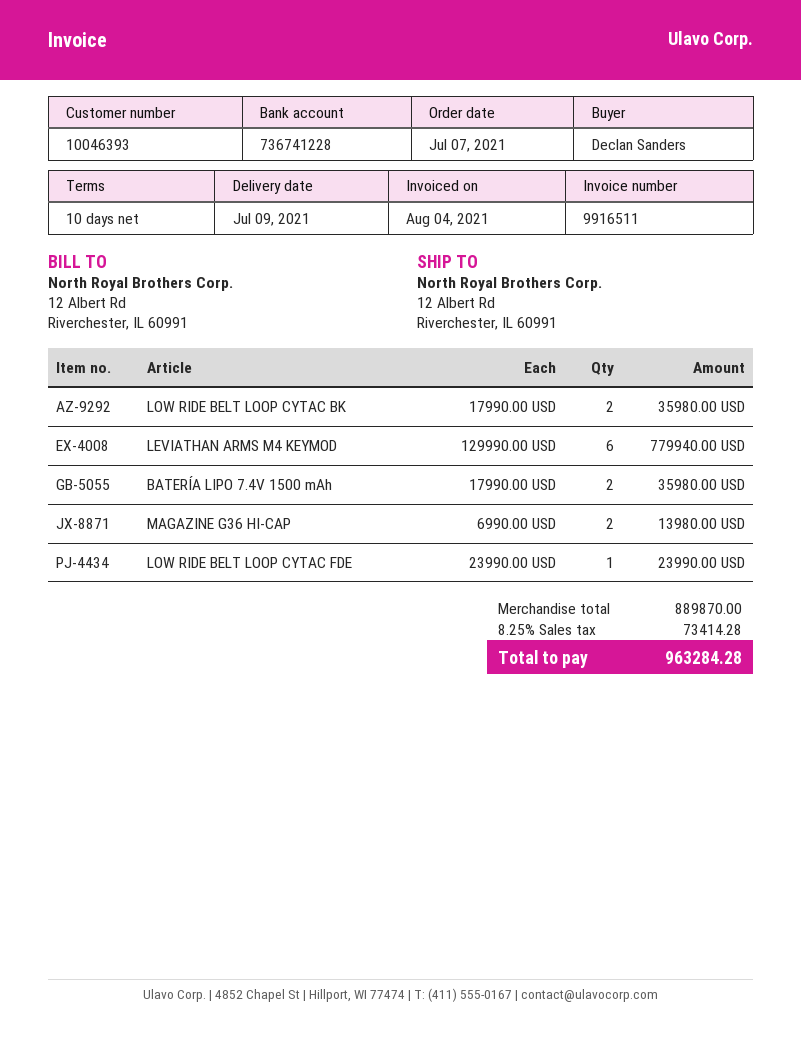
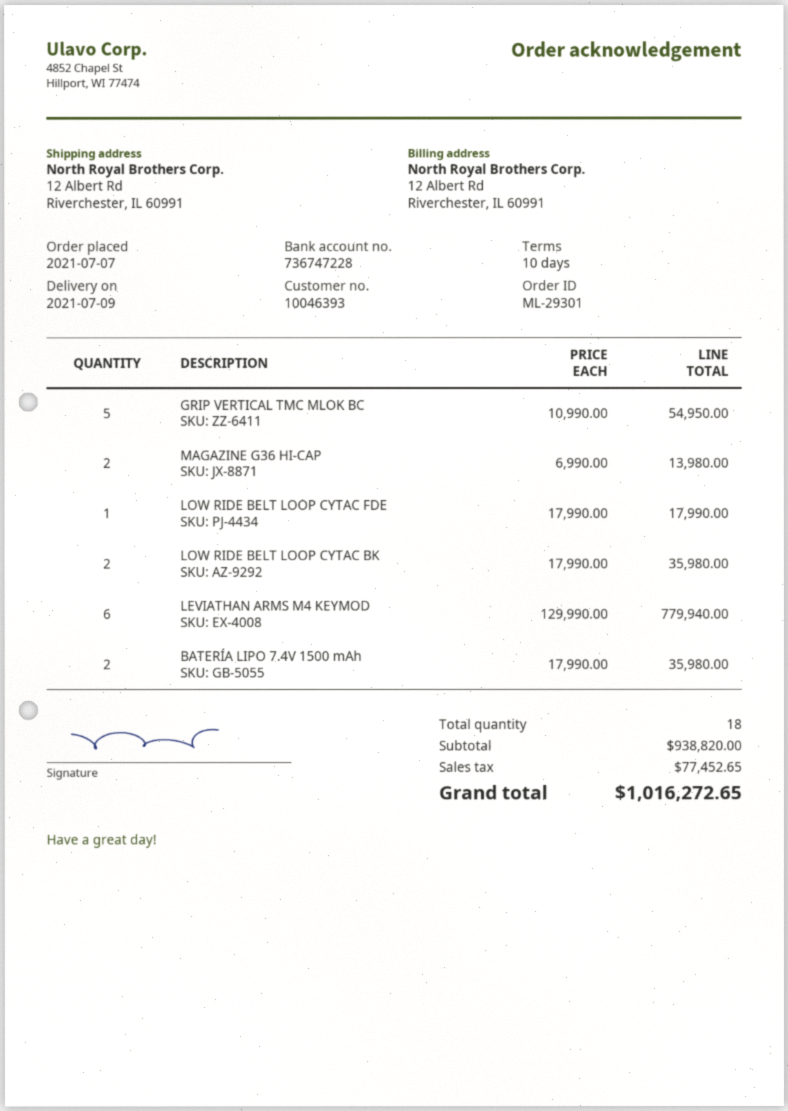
bank account: 736741228 -> 736747228
LOW RIDE BELT LOOP CYTAC FDE: 1 x 23990.00 = 23990.00 -> 1 x 17990.00 = 17990.00
GRIP VERTICAL TMC MLOK BC: none -> 5 x 10990.00 = 54950.00
subtotal: 889870.00 -> 938820.00
tax: 73414.28 -> 77452.65
total: 963284.28 -> 1016272.65

